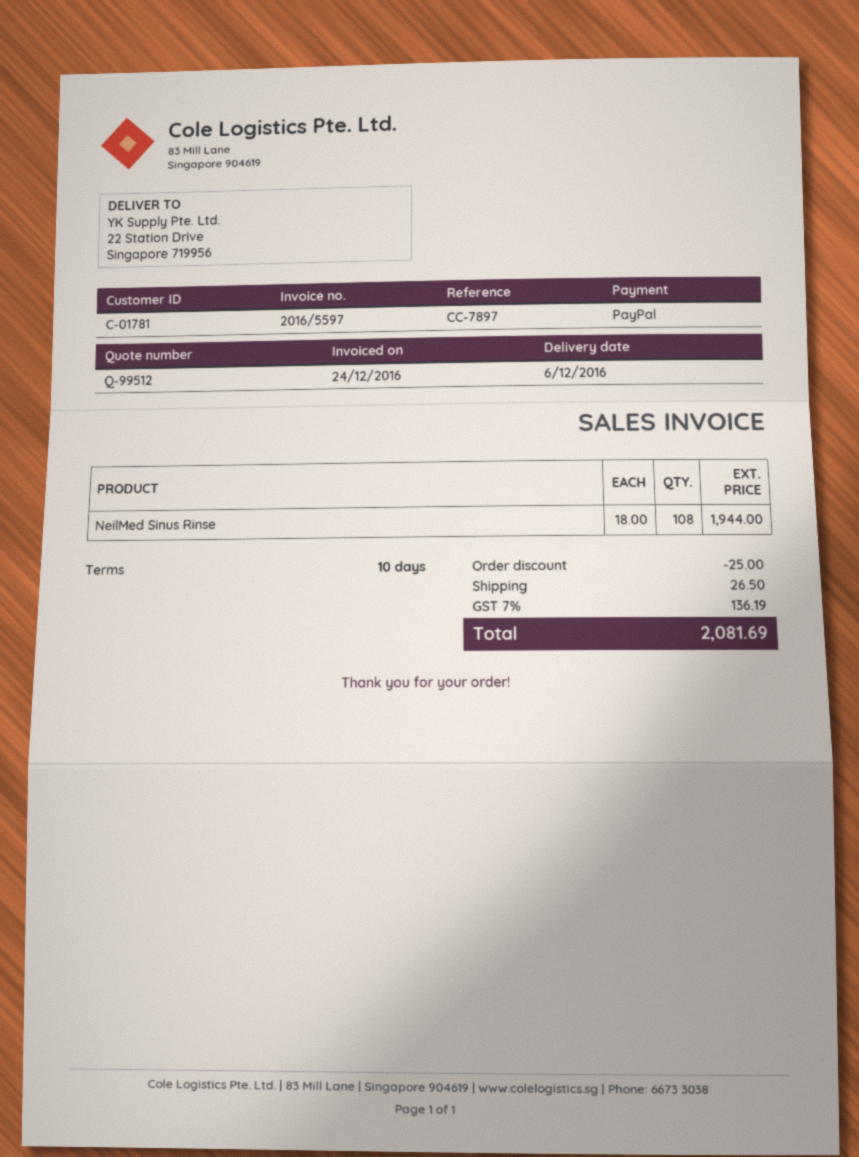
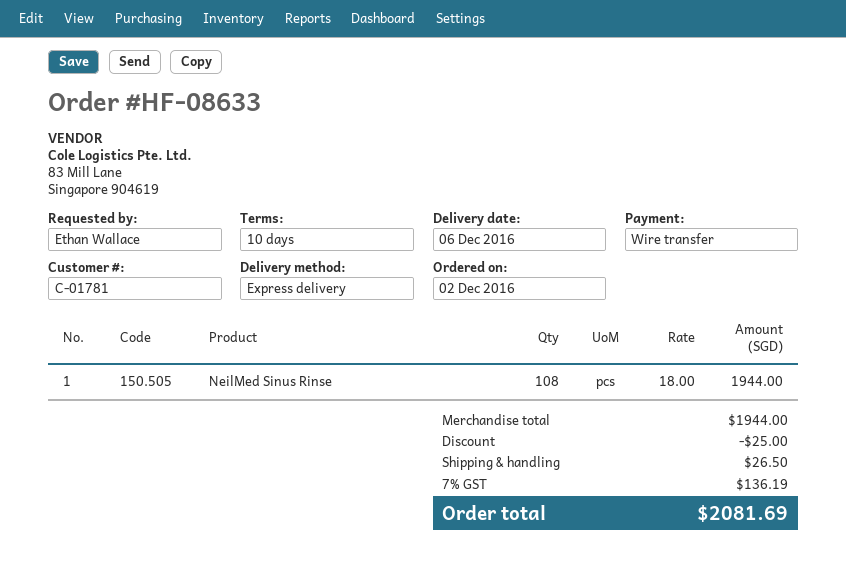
payment method: PayPal -> bank transfer

